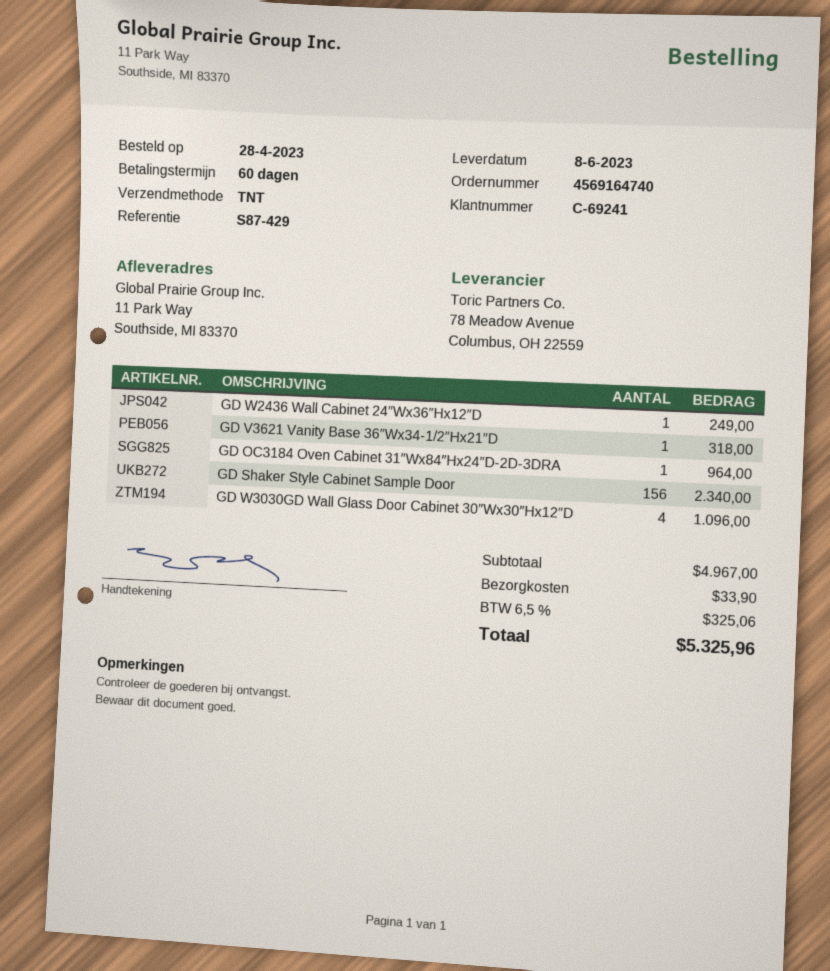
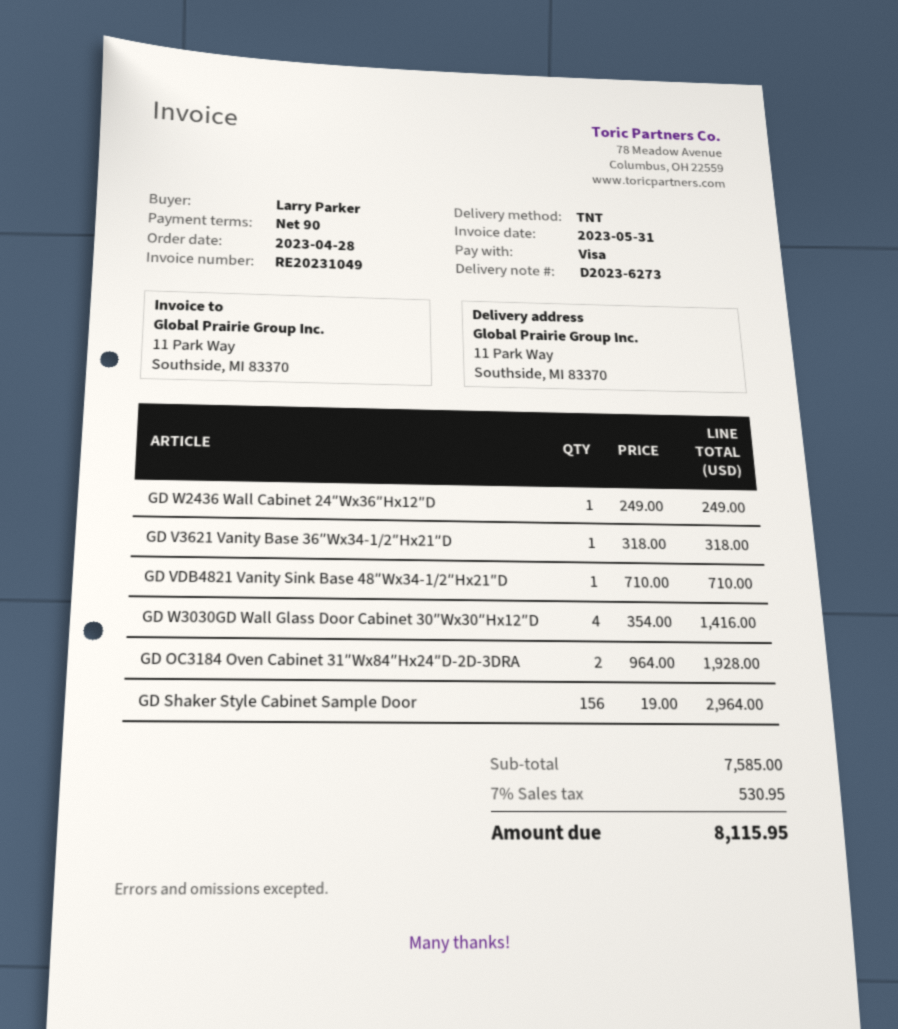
payment terms: 60 days -> 90 days
GD OC3184 Oven Cabinet 31″Wx84″Hx24″D-2D-3DRA: 1 for 964.00 -> 2 for 1928.00
GD Shaker Style Cabinet Sample Door: 156 for 2340.00 -> 156 for 2964.00
GD W3030GD Wall Glass Door Cabinet 30″Wx30″Hx12″D: 4 for 1096.00 -> 4 for 1416.00
GD VDB4821 Vanity Sink Base 48″Wx34-1/2″Hx21″D: none -> 1 for 710.00
subtotal: 4967.00 -> 7585.00
shipping: 33.90 -> none
tax: 6.5% = 325.06 -> 7% = 530.95
total: 5325.96 -> 8115.95

